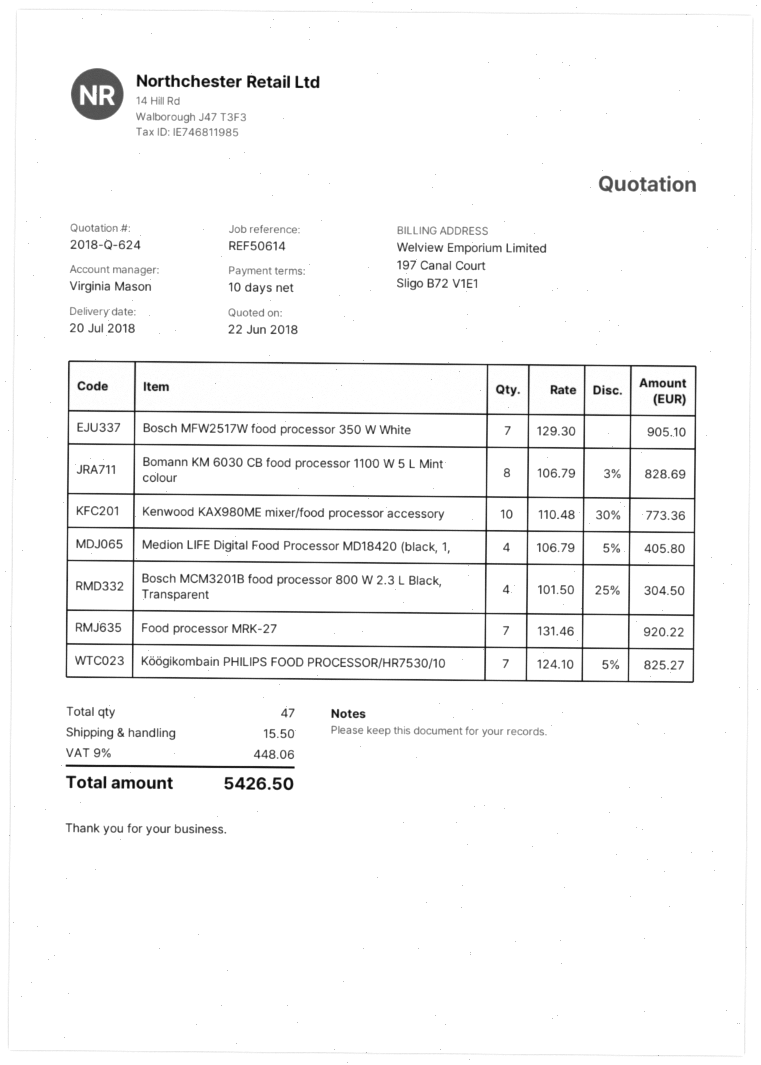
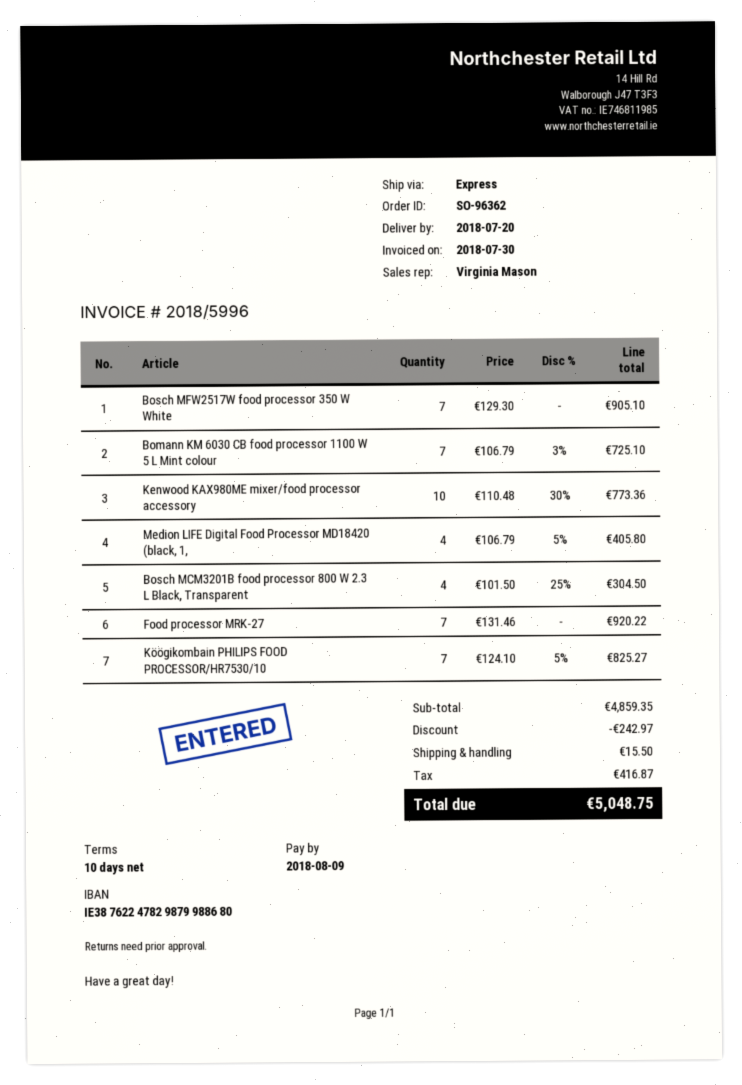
Bomann KM 6030 CB food processor 1100 W 5 L Mint colour: 8 x 106.79 - 3% = 828.69 -> 7 x 106.79 - 3% = 725.10
discount: none -> 242.97
tax: 448.06 -> 416.87
total: 5426.50 -> 5048.75

